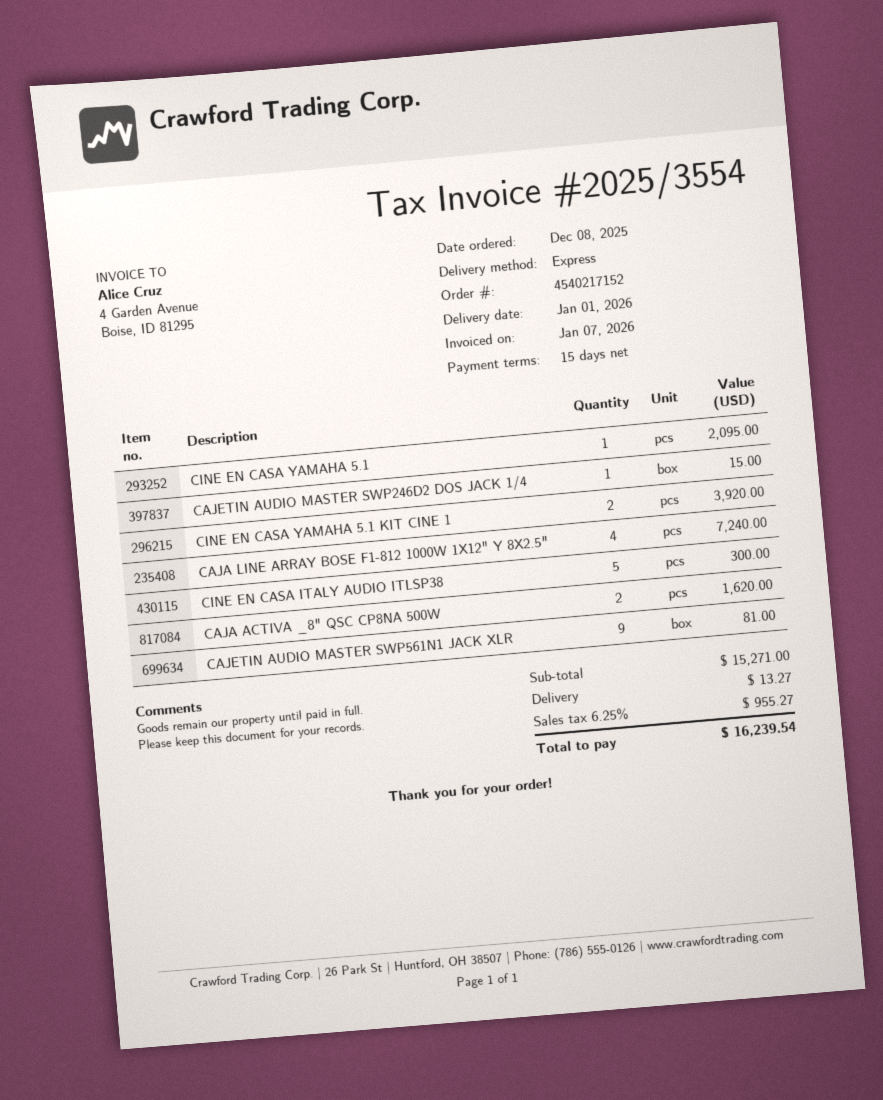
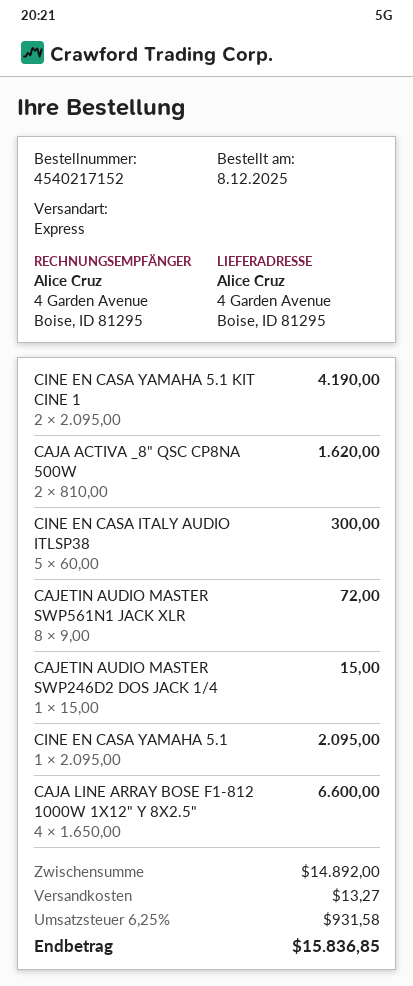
CINE EN CASA YAMAHA 5.1 KIT CINE 1: 2 for 3920.00 -> 2 for 4190.00
CAJA LINE ARRAY BOSE F1-812 1000W 1X12" Y 8X2.5": 4 for 7240.00 -> 4 for 6600.00
CAJETIN AUDIO MASTER SWP561N1 JACK XLR: 9 for 81.00 -> 8 for 72.00
subtotal: 15271.00 -> 14892.00
tax: 6.25% = 955.27 -> 6.25% = 931.58
total: 16239.54 -> 15836.85

